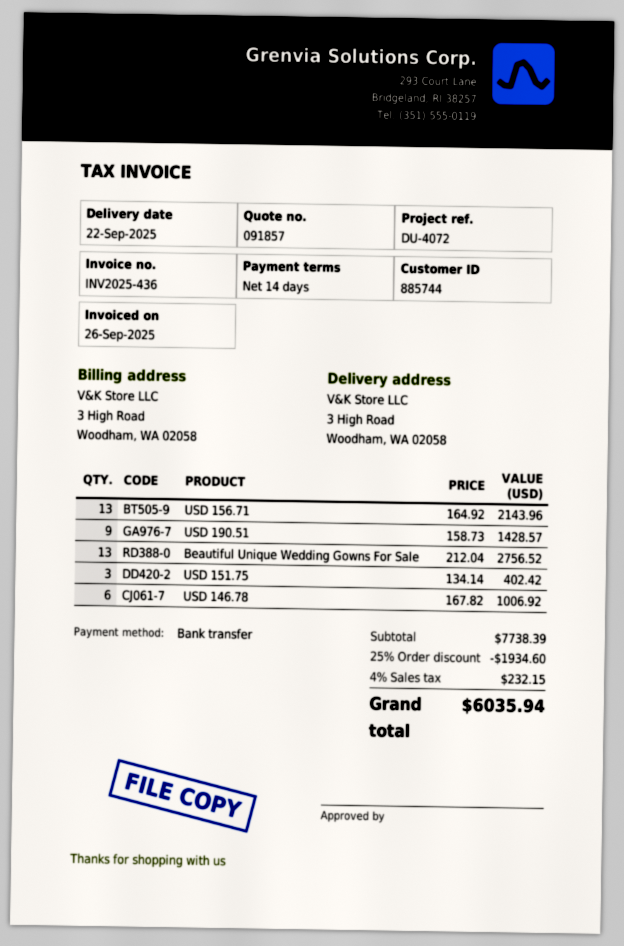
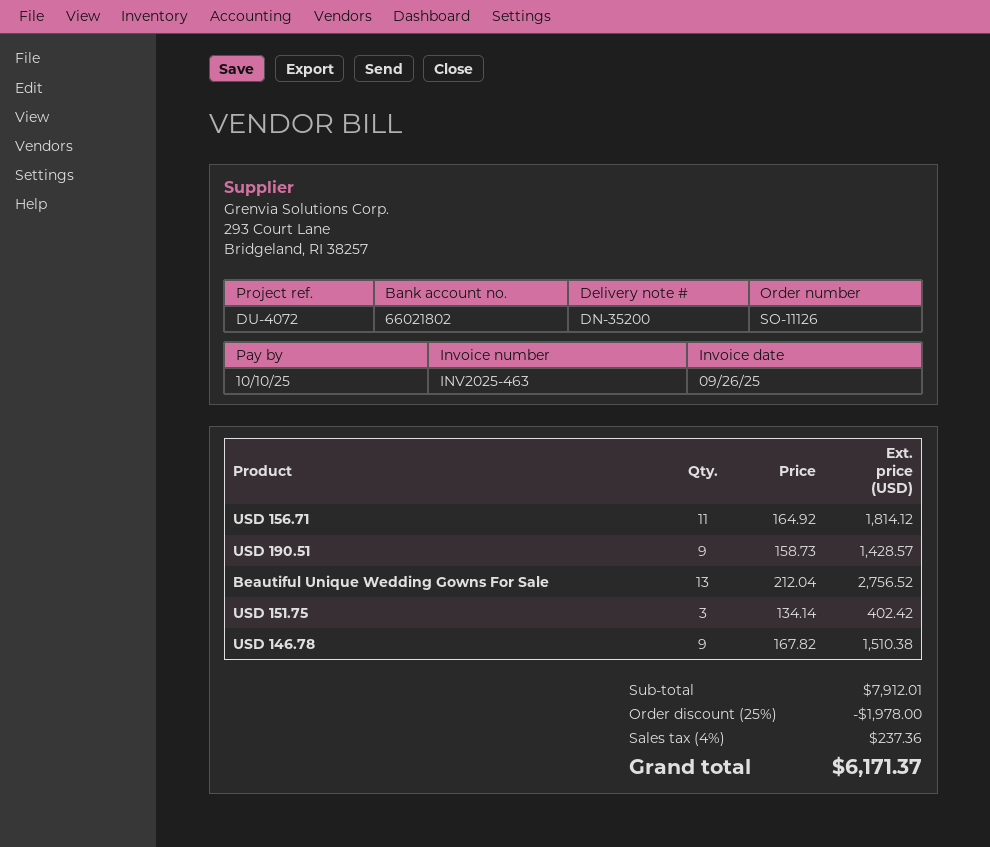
invoice number: INV2025-436 -> INV2025-463
USD 156.71: 13 x 164.92 = 2143.96 -> 11 x 164.92 = 1814.12
USD 146.78: 6 x 167.82 = 1006.92 -> 9 x 167.82 = 1510.38
subtotal: 7738.39 -> 7912.01
discount: 25% = 1934.60 -> 25% = 1978.00
tax: 4% = 232.15 -> 4% = 237.36
total: 6035.94 -> 6171.37

